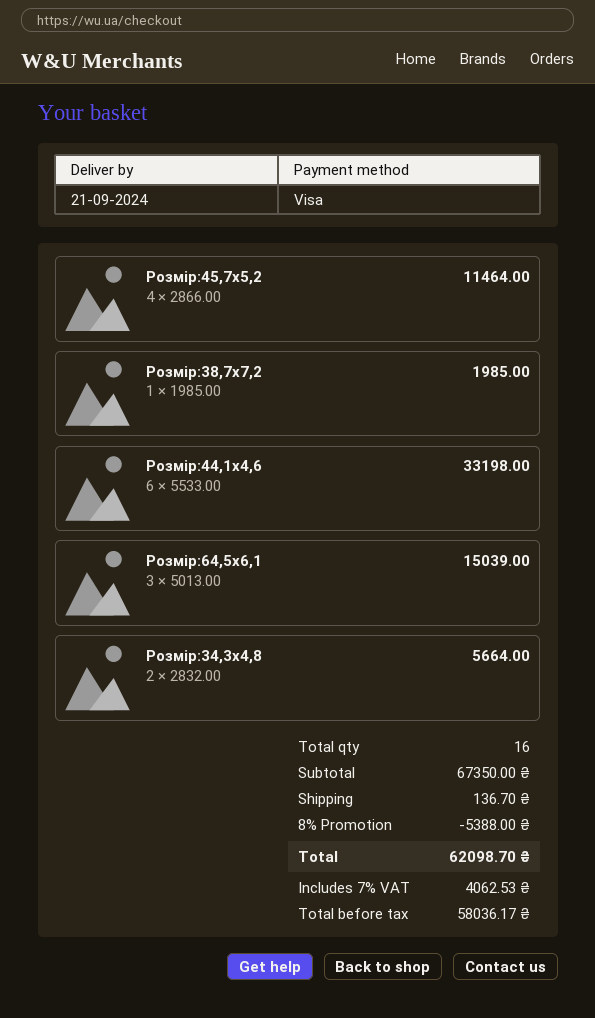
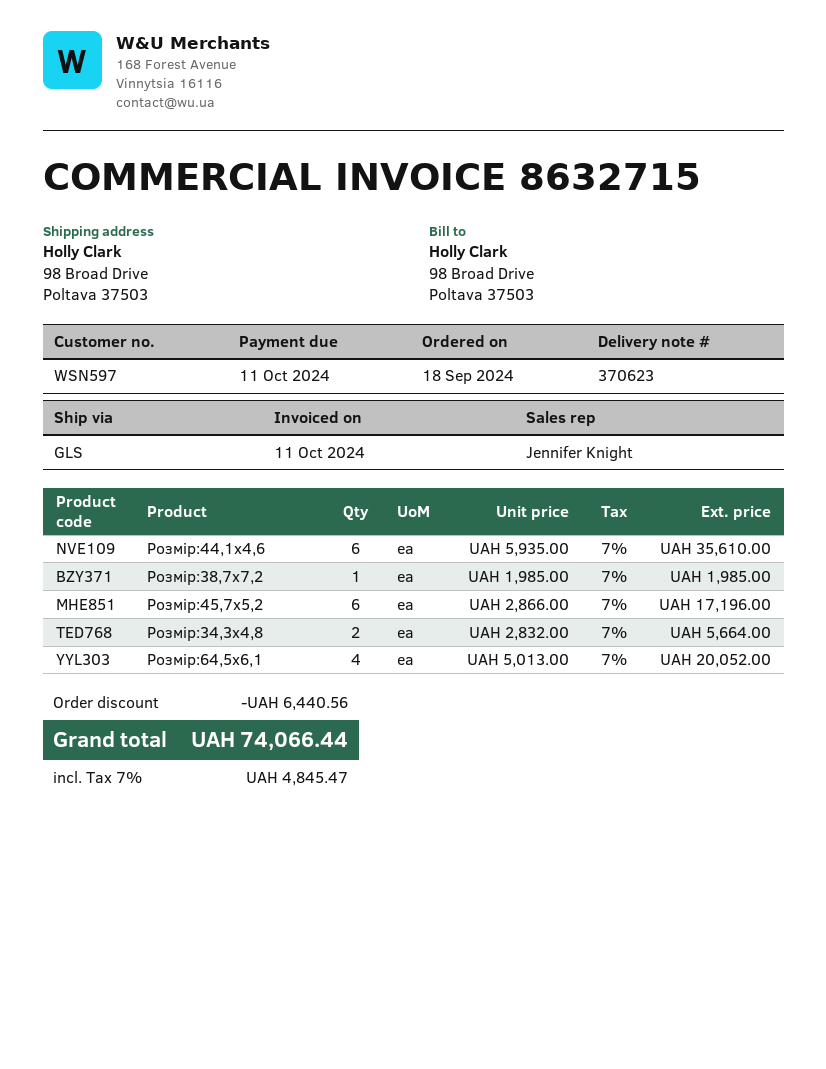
Розмір:45,7x5,2: 4 x 2866.00 = 11464.00 -> 6 x 2866.00 = 17196.00
Розмір:44,1x4,6: 6 x 5533.00 = 33198.00 -> 6 x 5935.00 = 35610.00
Розмір:64,5x6,1: 3 x 5013.00 = 15039.00 -> 4 x 5013.00 = 20052.00
discount: 5388.00 -> 6440.56
shipping: 136.70 -> none
tax: 7% = 4062.53 -> 7% = 4845.47
total: 62098.70 -> 74066.44

